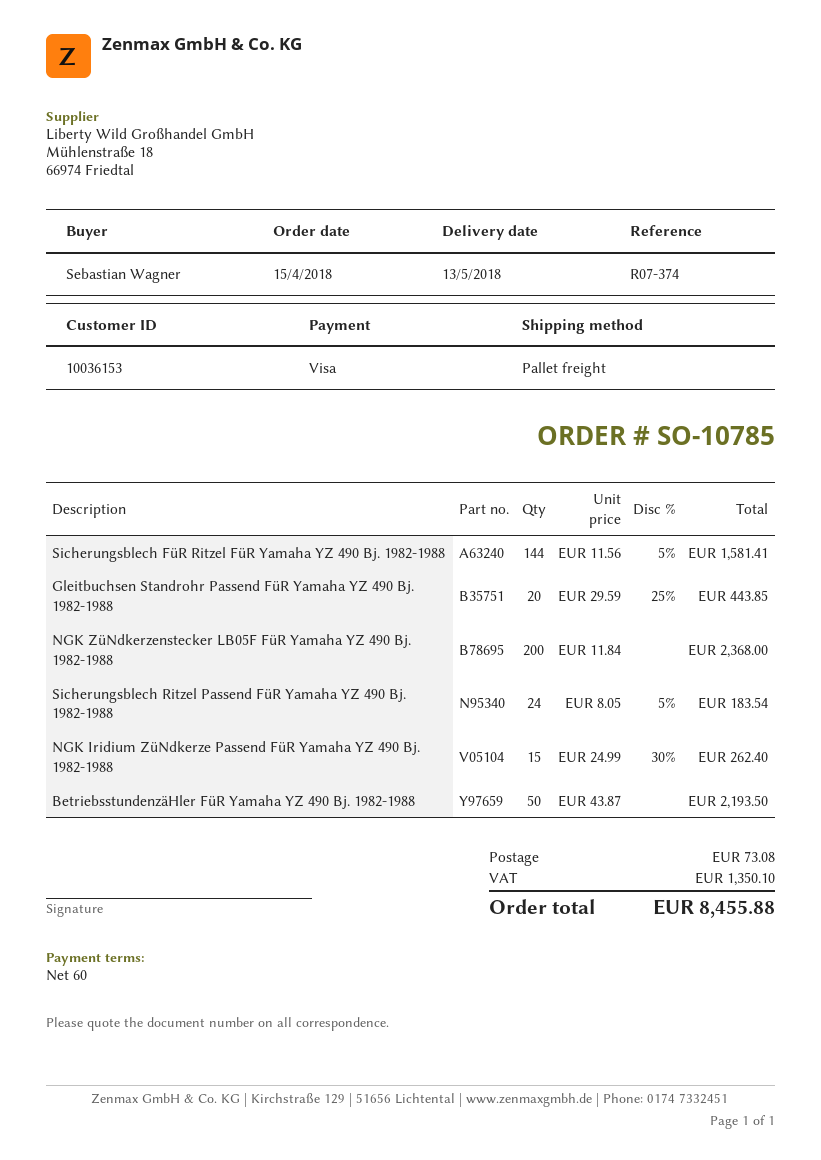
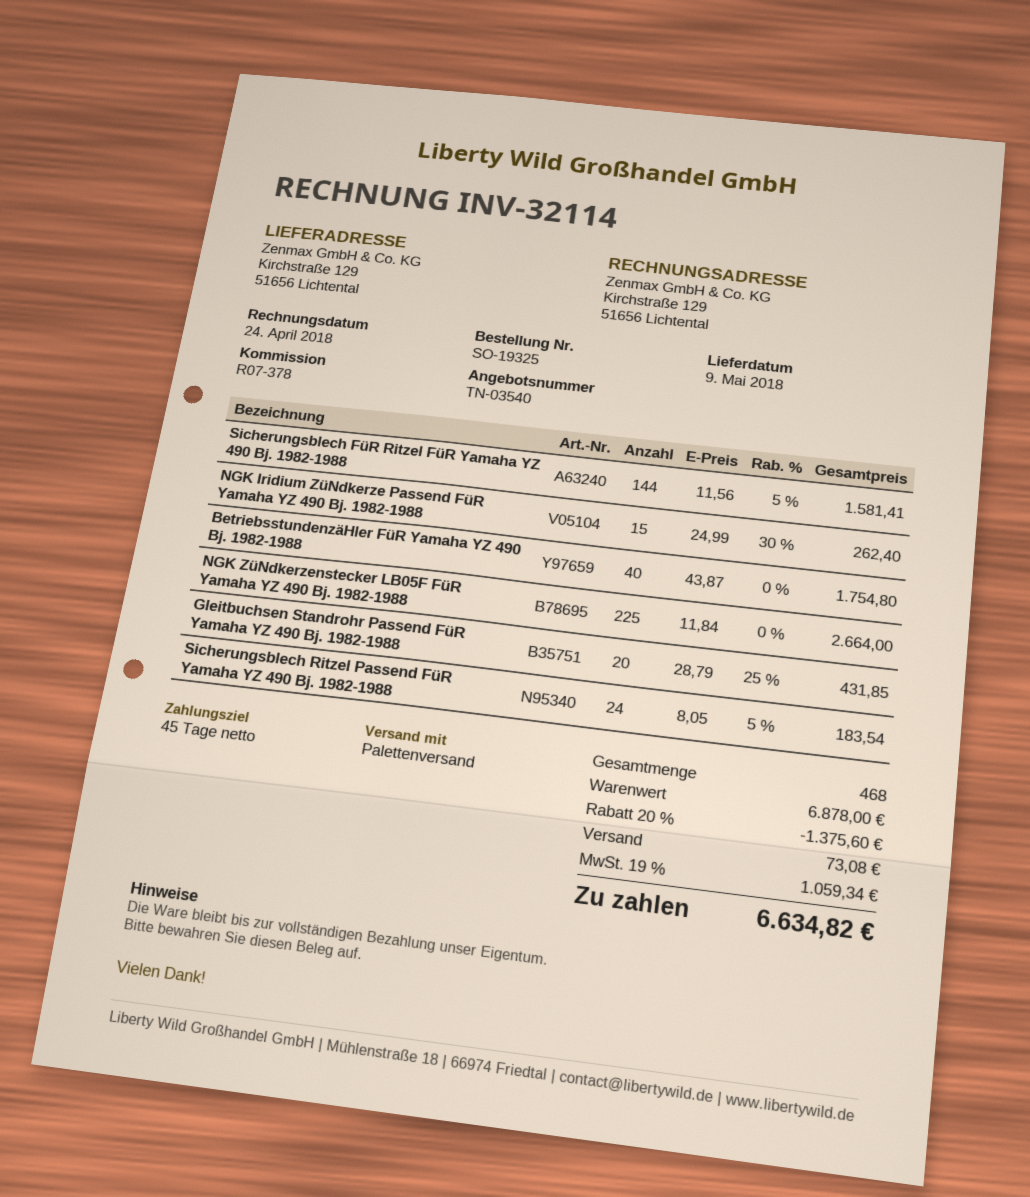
order number: SO-10785 -> SO-19325
delivery date: 2018-05-13 -> 2018-05-09
payment terms: 60 days -> 45 days
reference: R07-374 -> R07-378
Gleitbuchsen Standrohr Passend FüR Yamaha YZ 490 Bj. 1982-1988: 20 x 29.59 - 25% = 443.85 -> 20 x 28.79 - 25% = 431.85
NGK ZüNdkerzenstecker LB05F FüR Yamaha YZ 490 Bj. 1982-1988: 200 x 11.84 = 2368.00 -> 225 x 11.84 = 2664.00
BetriebsstundenzäHler FüR Yamaha YZ 490 Bj. 1982-1988: 50 x 43.87 = 2193.50 -> 40 x 43.87 = 1754.80
discount: none -> 20% = 1375.60
tax: 1350.10 -> 1059.34
total: 8455.88 -> 6634.82

